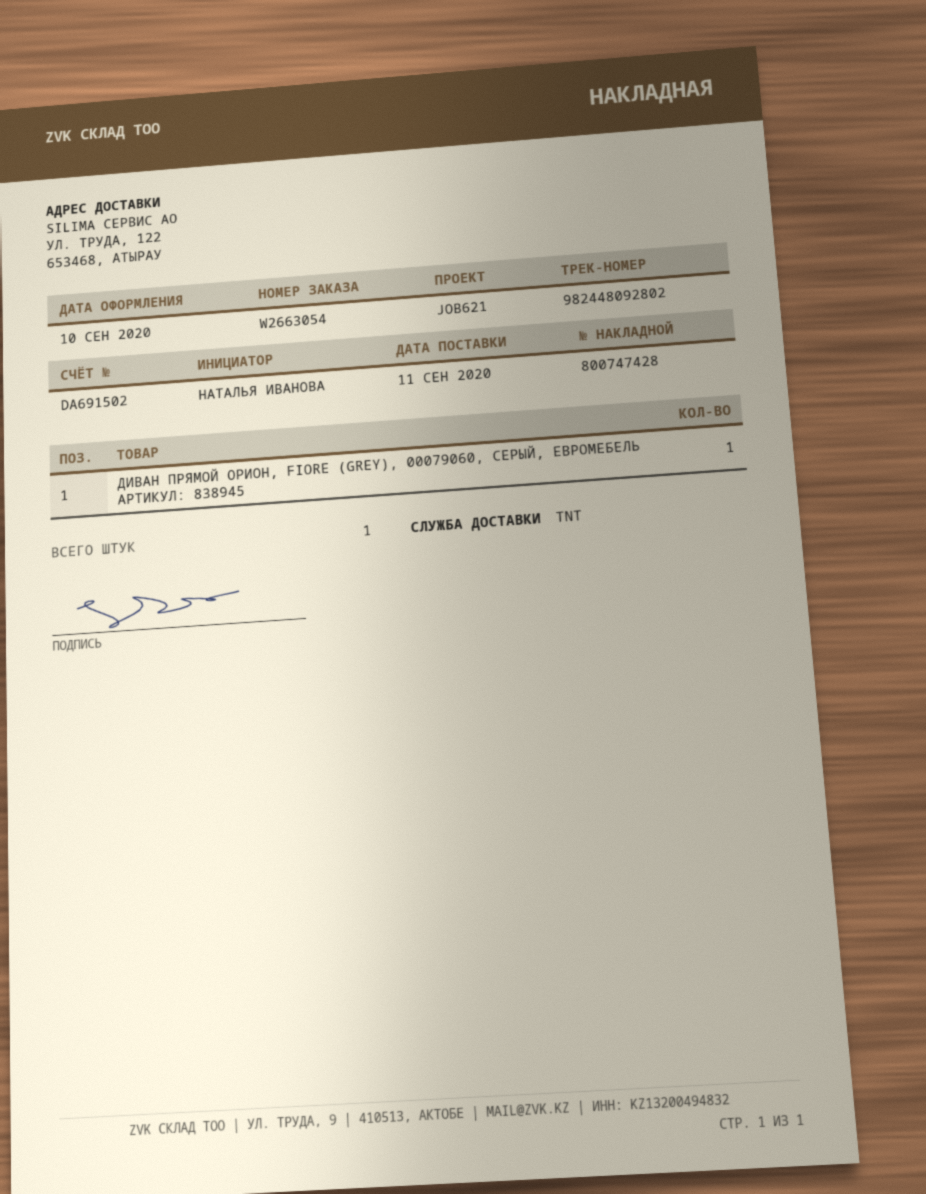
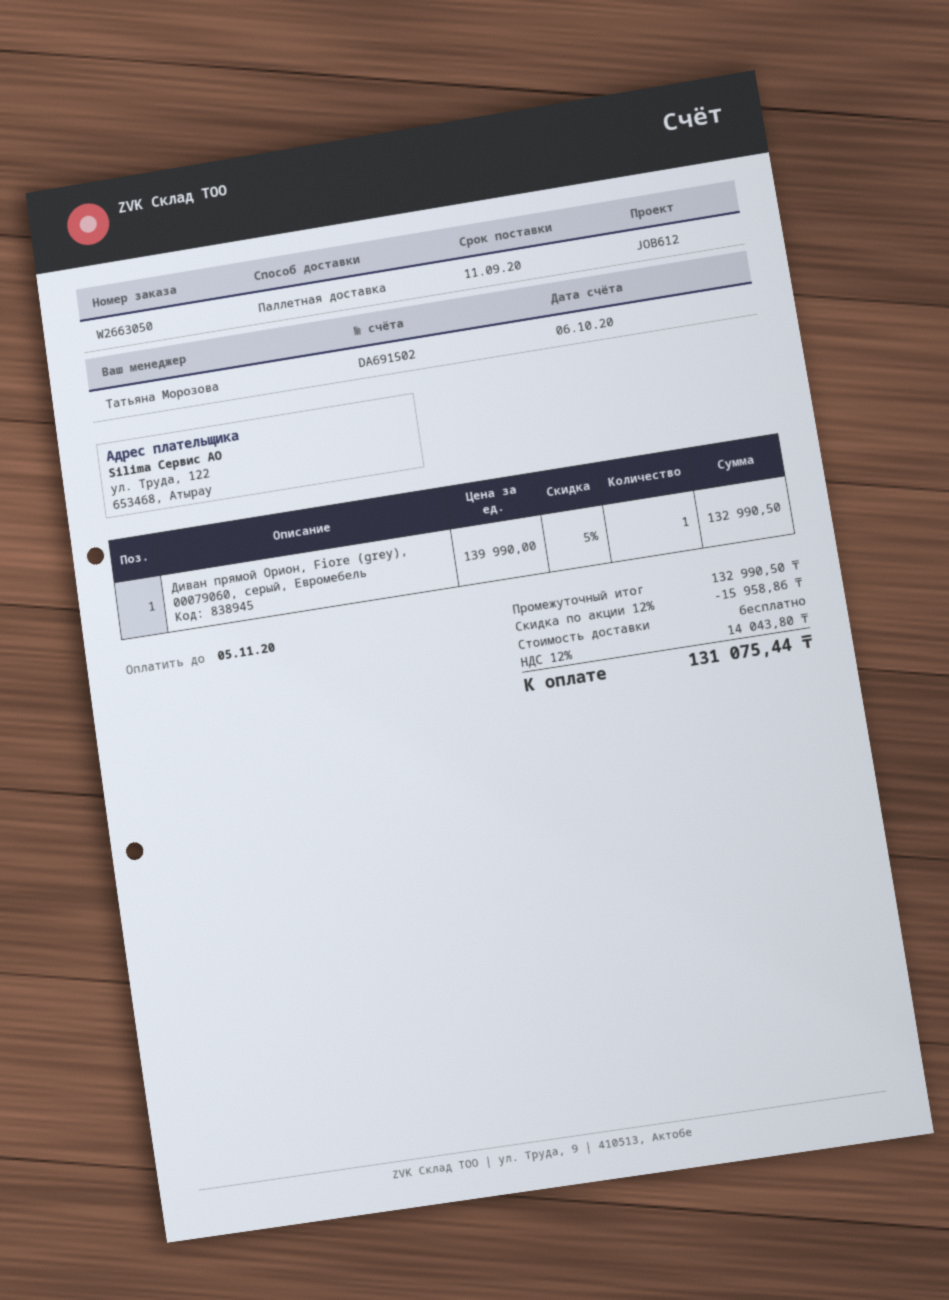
order number: W2663054 -> W2663050
reference: JOB621 -> JOB612
shipping method: TNT -> pallet freight

